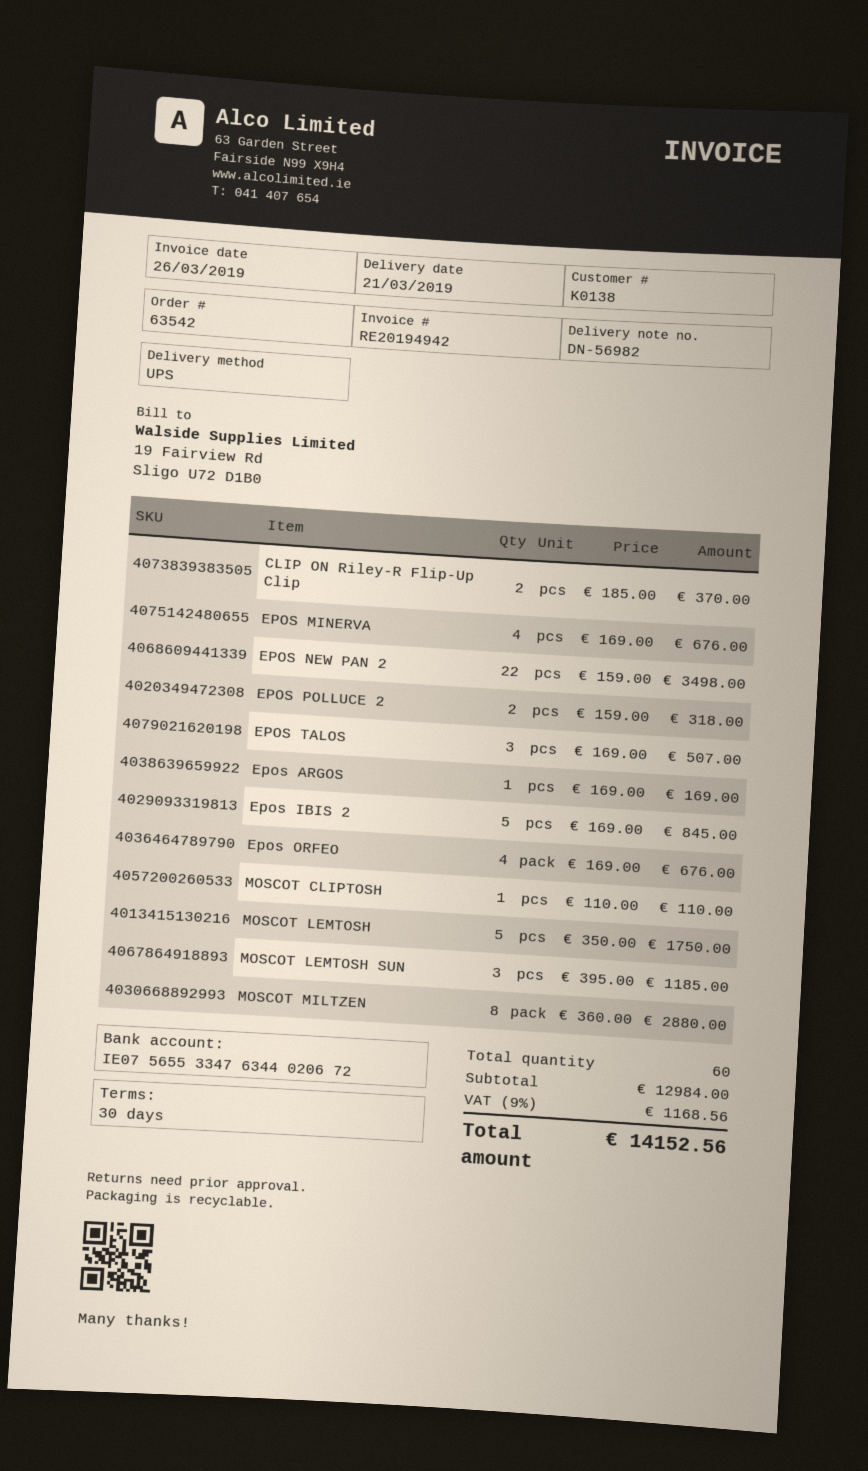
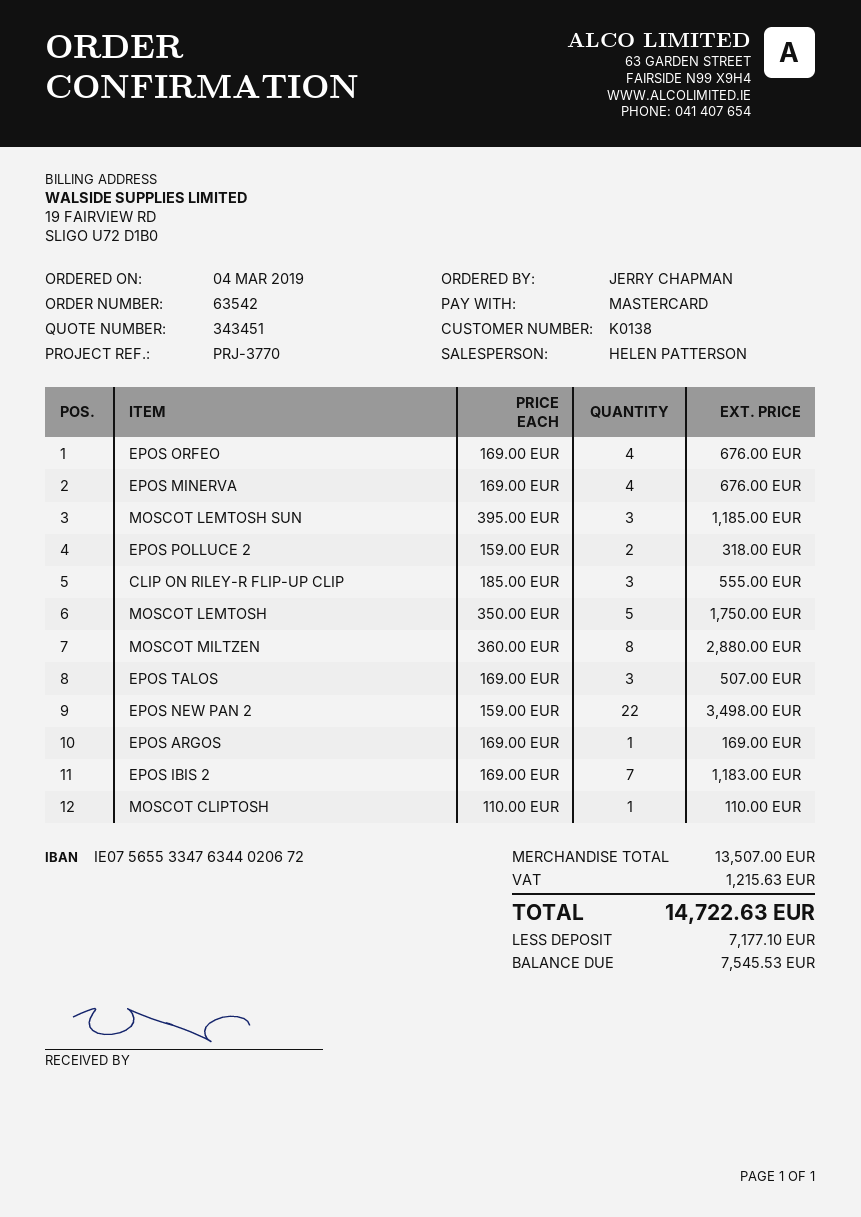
CLIP ON Riley-R Flip-Up Clip: 2 x 185.00 = 370.00 -> 3 x 185.00 = 555.00
Epos IBIS 2: 5 x 169.00 = 845.00 -> 7 x 169.00 = 1183.00
subtotal: 12984.00 -> 13507.00
tax: 1168.56 -> 1215.63
total: 14152.56 -> 14722.63

